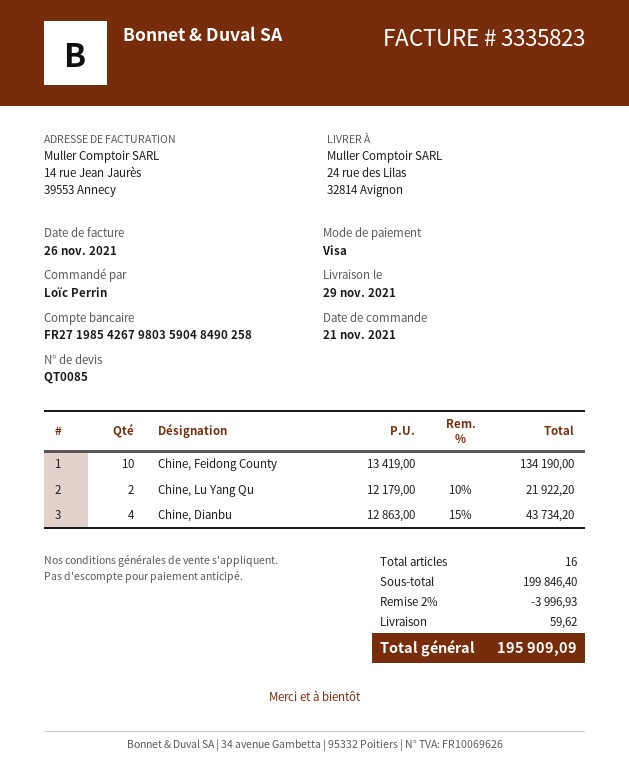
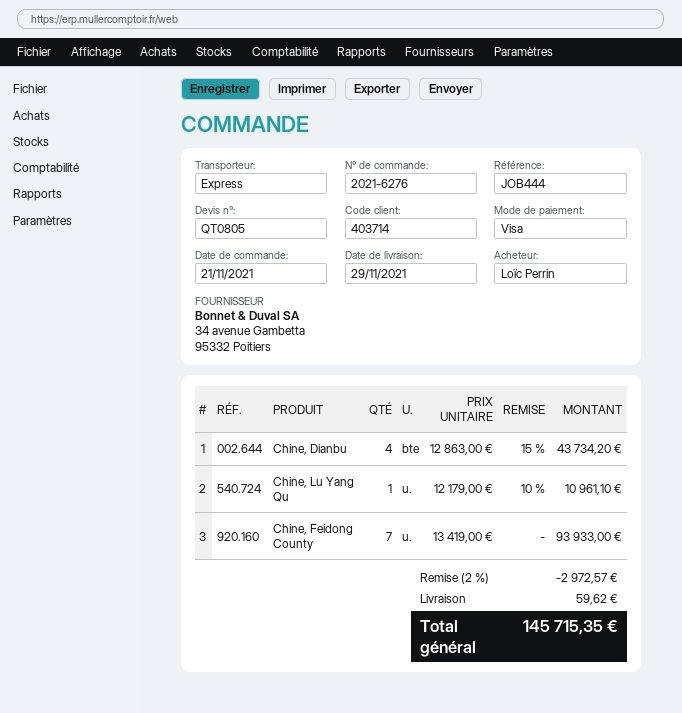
quote number: QT0085 -> QT0805
Chine, Feidong County: 10 x 13419.00 = 134190.00 -> 7 x 13419.00 = 93933.00
Chine, Lu Yang Qu: 2 x 12179.00 - 10% = 21922.20 -> 1 x 12179.00 - 10% = 10961.10
discount: 2% = 3996.93 -> 2% = 2972.57
total: 195909.09 -> 145715.35

